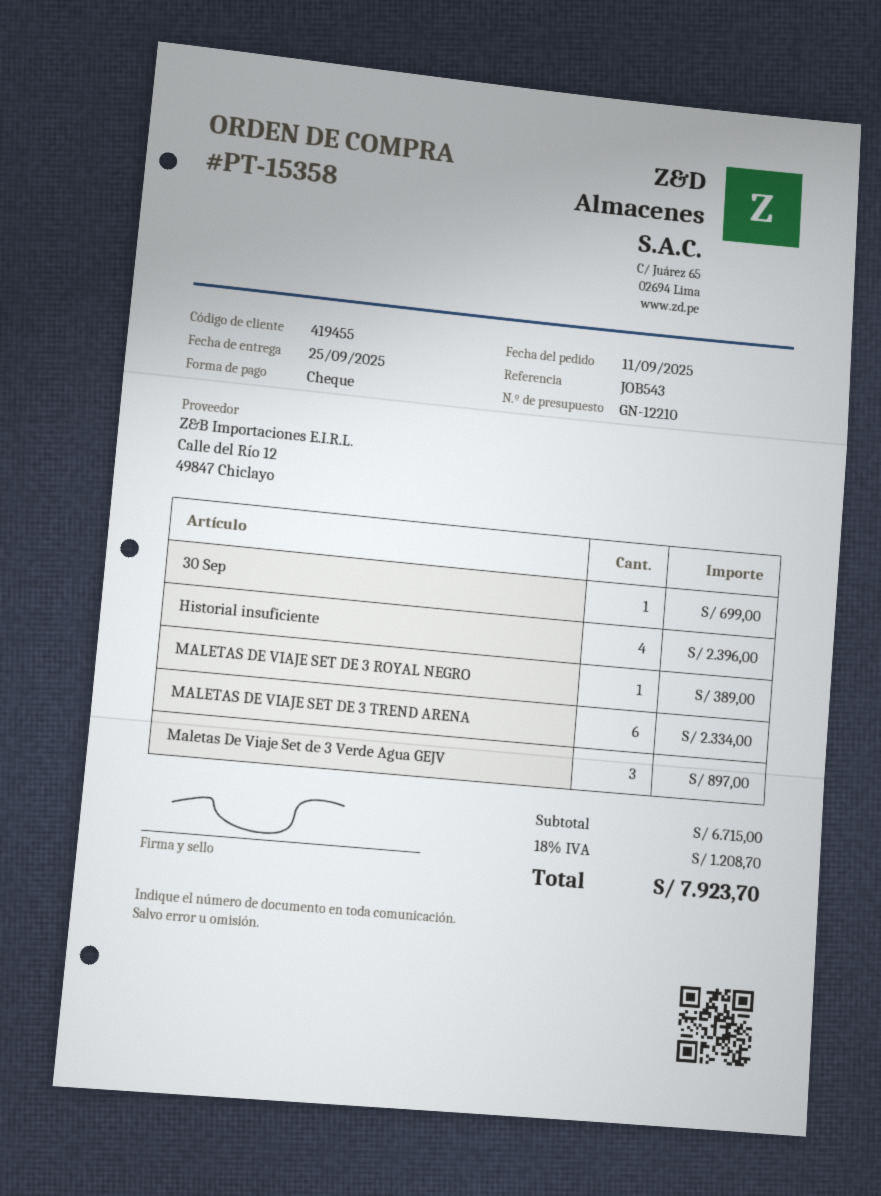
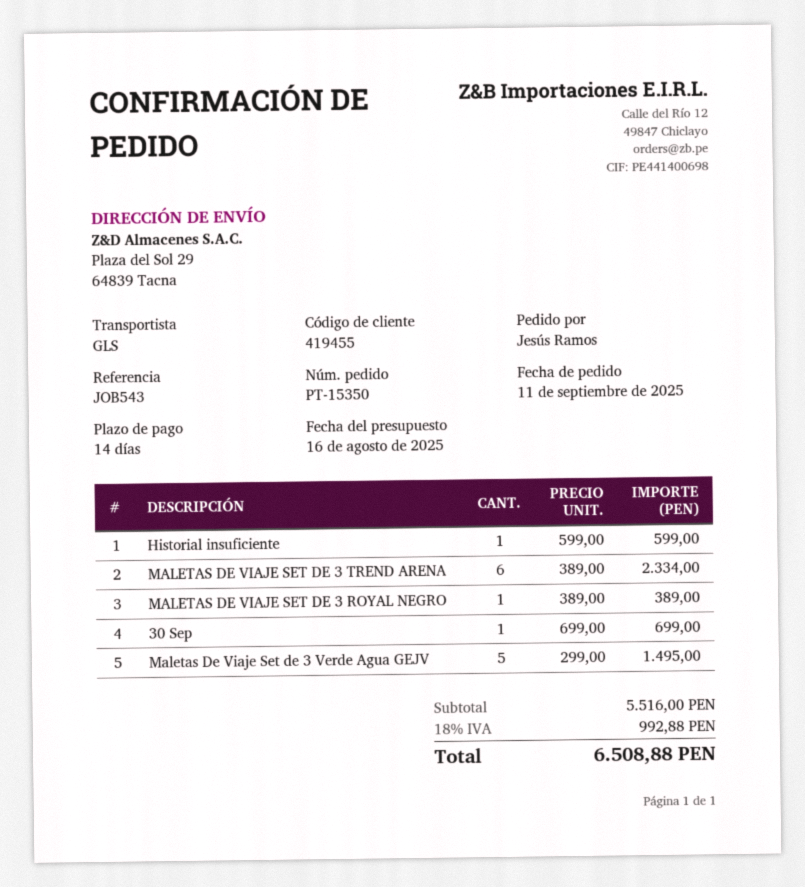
order number: PT-15358 -> PT-15350
Historial insuficiente: 4 for 2396.00 -> 1 for 599.00
Maletas De Viaje Set de 3 Verde Agua GEJV: 3 for 897.00 -> 5 for 1495.00
subtotal: 6715.00 -> 5516.00
tax: 18% = 1208.70 -> 18% = 992.88
total: 7923.70 -> 6508.88

